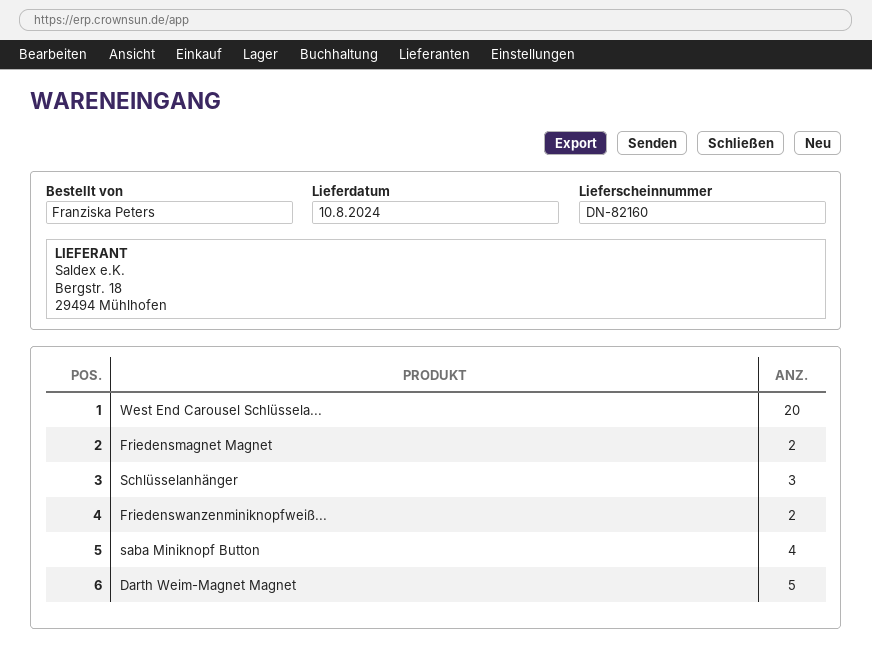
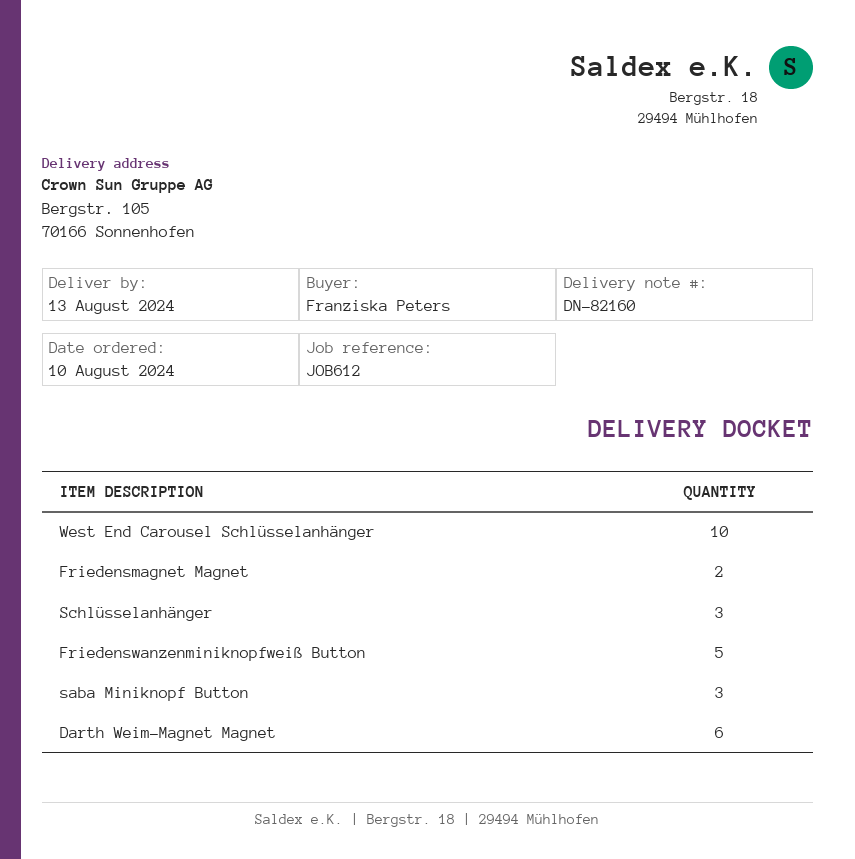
delivery date: 2024-08-10 -> 2024-08-13
West End Carousel Schlüssela...: 20 -> 10
Friedenswanzenminiknopfweiß...: 2 -> 5
saba Miniknopf Button: 4 -> 3
Darth Weim-Magnet Magnet: 5 -> 6

